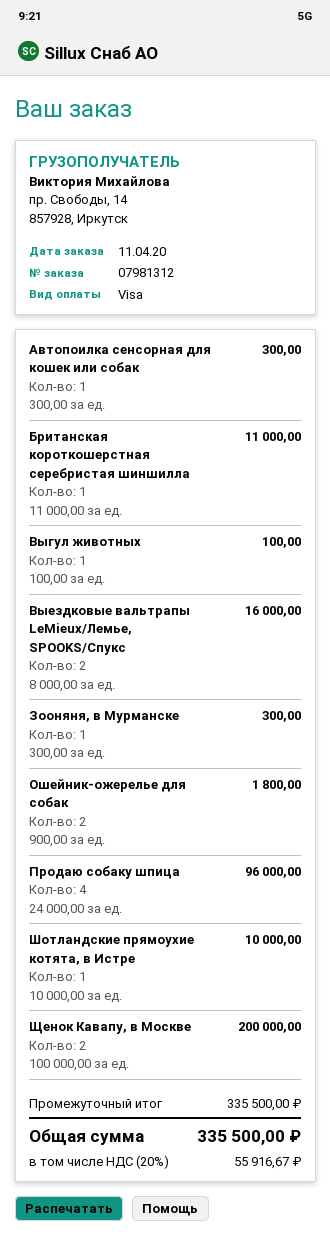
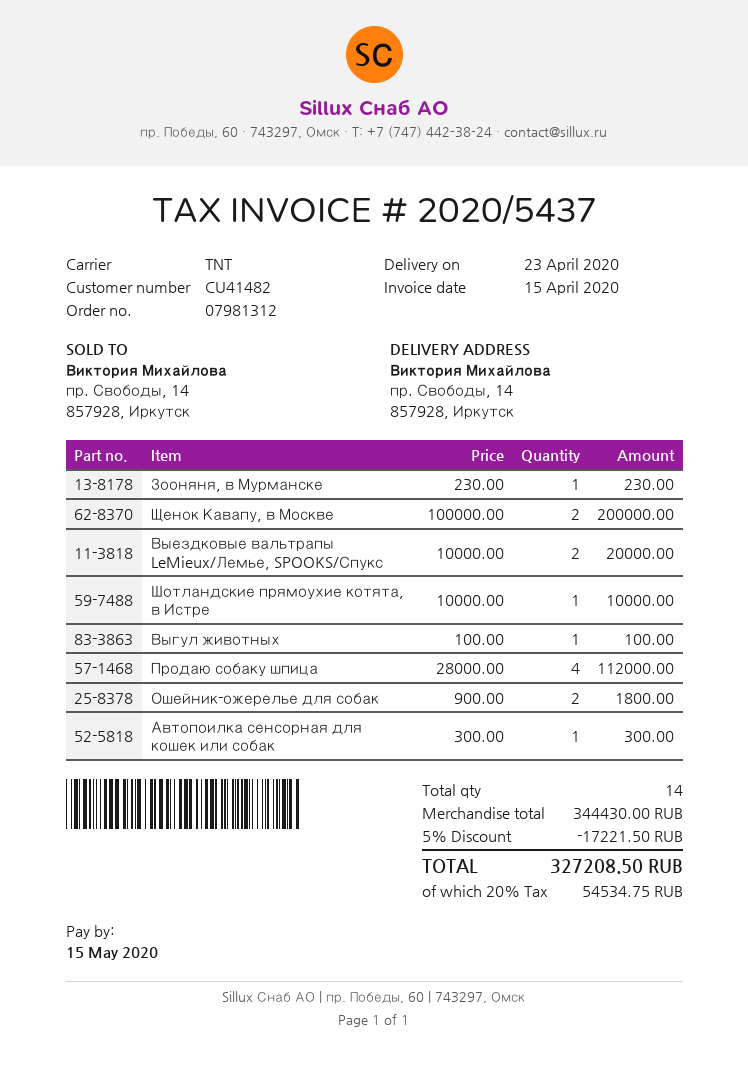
Британская короткошерстная серебристая шиншилла: 1 x 11000.00 = 11000.00 -> none
Выездковые вальтрапы LeMieux/Лемье, SPOOKS/Спукс: 2 x 8000.00 = 16000.00 -> 2 x 10000.00 = 20000.00
Зооняня, в Мурманске: 1 x 300.00 = 300.00 -> 1 x 230.00 = 230.00
Продаю собаку шпица: 4 x 24000.00 = 96000.00 -> 4 x 28000.00 = 112000.00
subtotal: 335500.00 -> 344430.00
discount: none -> 5% = 17221.50
tax: 20% = 55916.67 -> 20% = 54534.75
total: 335500.00 -> 327208.50

